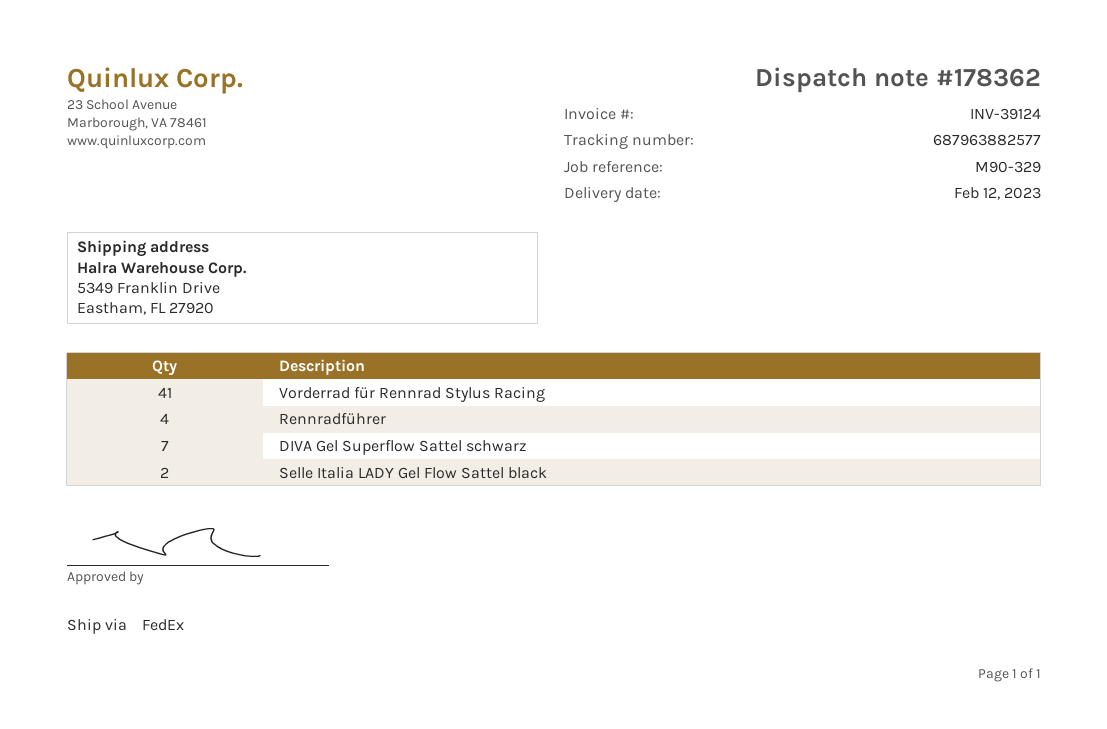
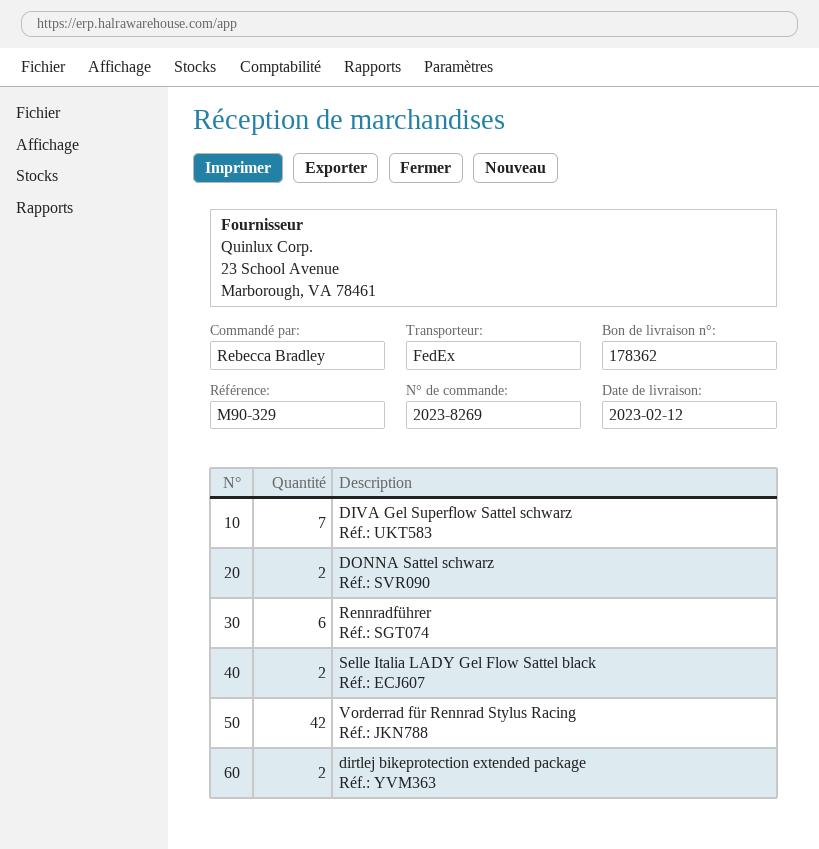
Vorderrad für Rennrad Stylus Racing: 41 -> 42
Rennradführer: 4 -> 6
DONNA Sattel schwarz: none -> 2
dirtlej bikeprotection extended package: none -> 2

